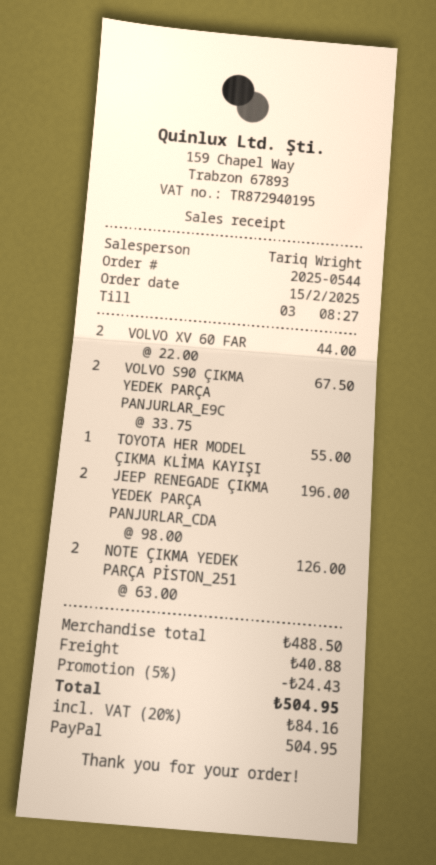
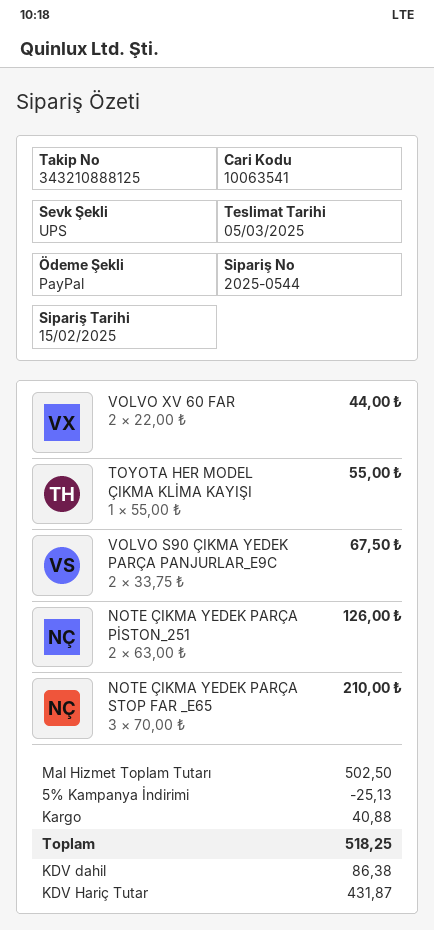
JEEP RENEGADE ÇIKMA YEDEK PARÇA PANJURLAR_CDA: 2 x 98.00 = 196.00 -> none
NOTE ÇIKMA YEDEK PARÇA STOP FAR _E65: none -> 3 x 70.00 = 210.00
subtotal: 488.50 -> 502.50
discount: 5% = 24.43 -> 5% = 25.13
tax: 84.16 -> 86.38
total: 504.95 -> 518.25

